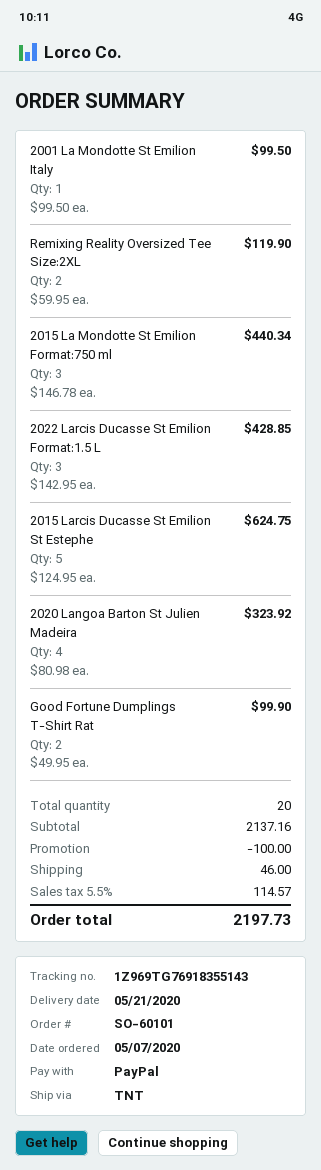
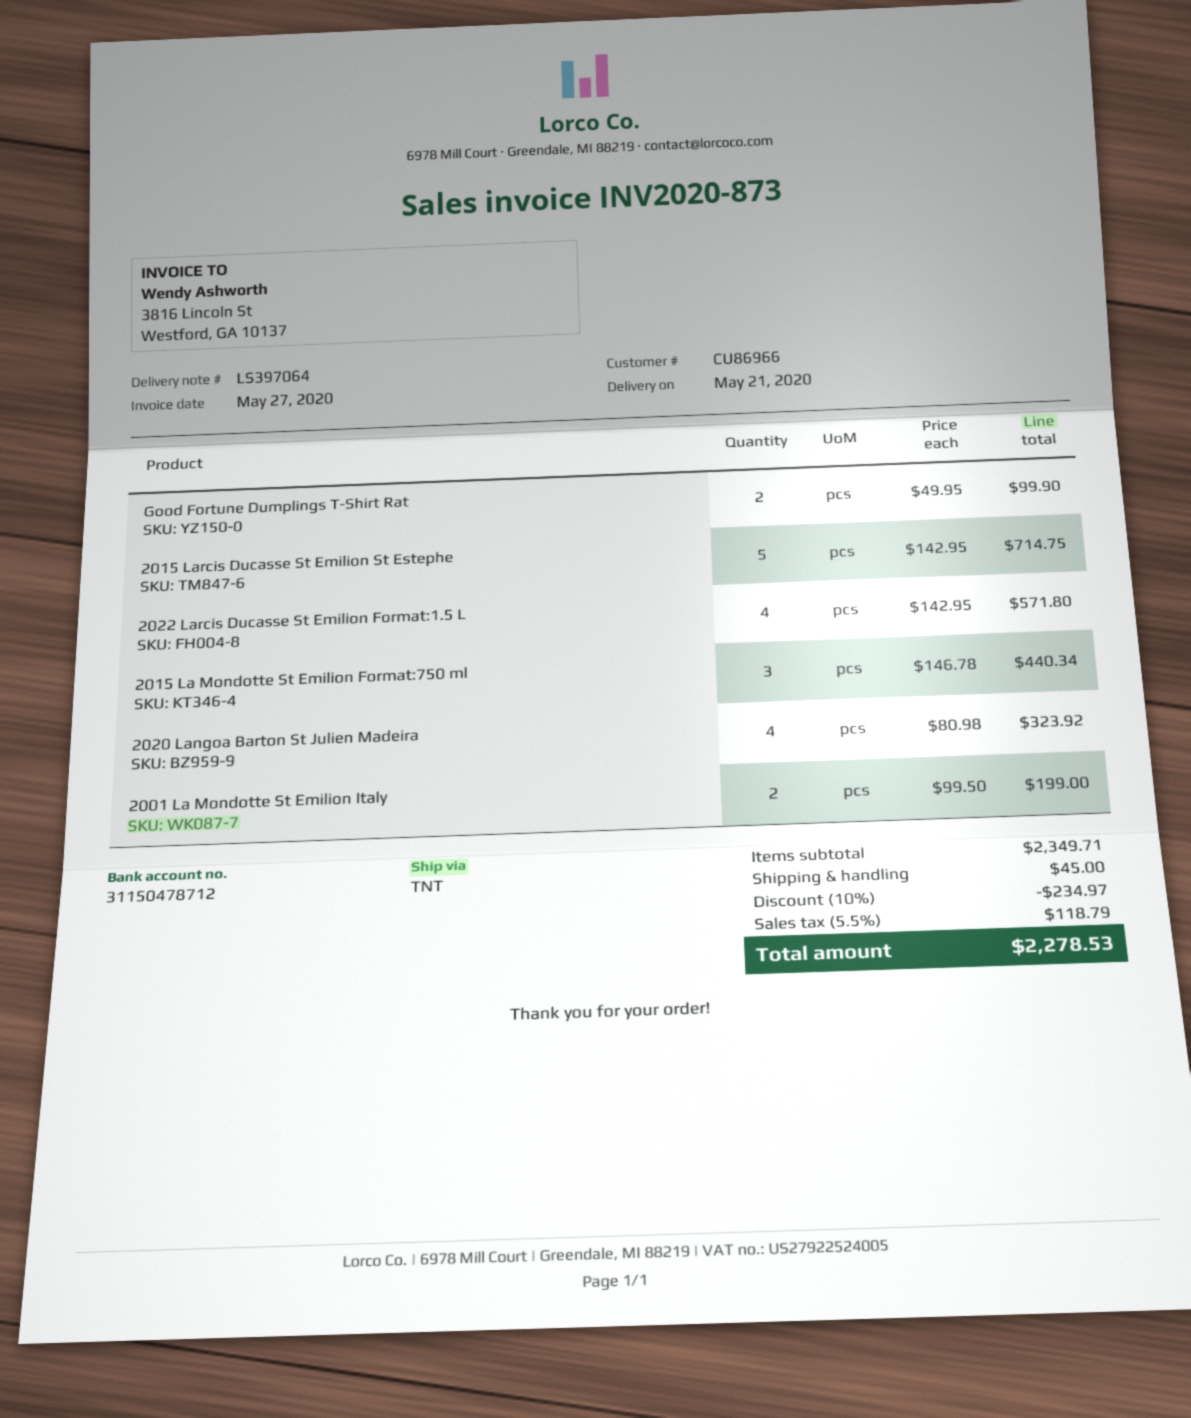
2001 La Mondotte St Emilion Italy: 1 x 99.50 = 99.50 -> 2 x 99.50 = 199.00
Remixing Reality Oversized Tee Size:2XL: 2 x 59.95 = 119.90 -> none
2022 Larcis Ducasse St Emilion Format:1.5 L: 3 x 142.95 = 428.85 -> 4 x 142.95 = 571.80
2015 Larcis Ducasse St Emilion St Estephe: 5 x 124.95 = 624.75 -> 5 x 142.95 = 714.75
subtotal: 2137.16 -> 2349.71
discount: 100.00 -> 234.97
shipping: 46.00 -> 45.00
tax: 5.5% = 114.57 -> 5.5% = 118.79
total: 2197.73 -> 2278.53

